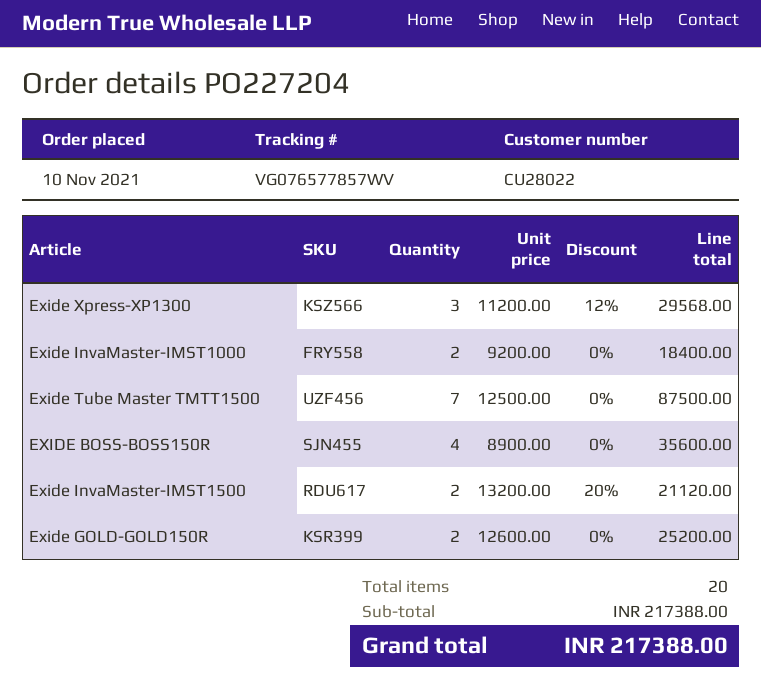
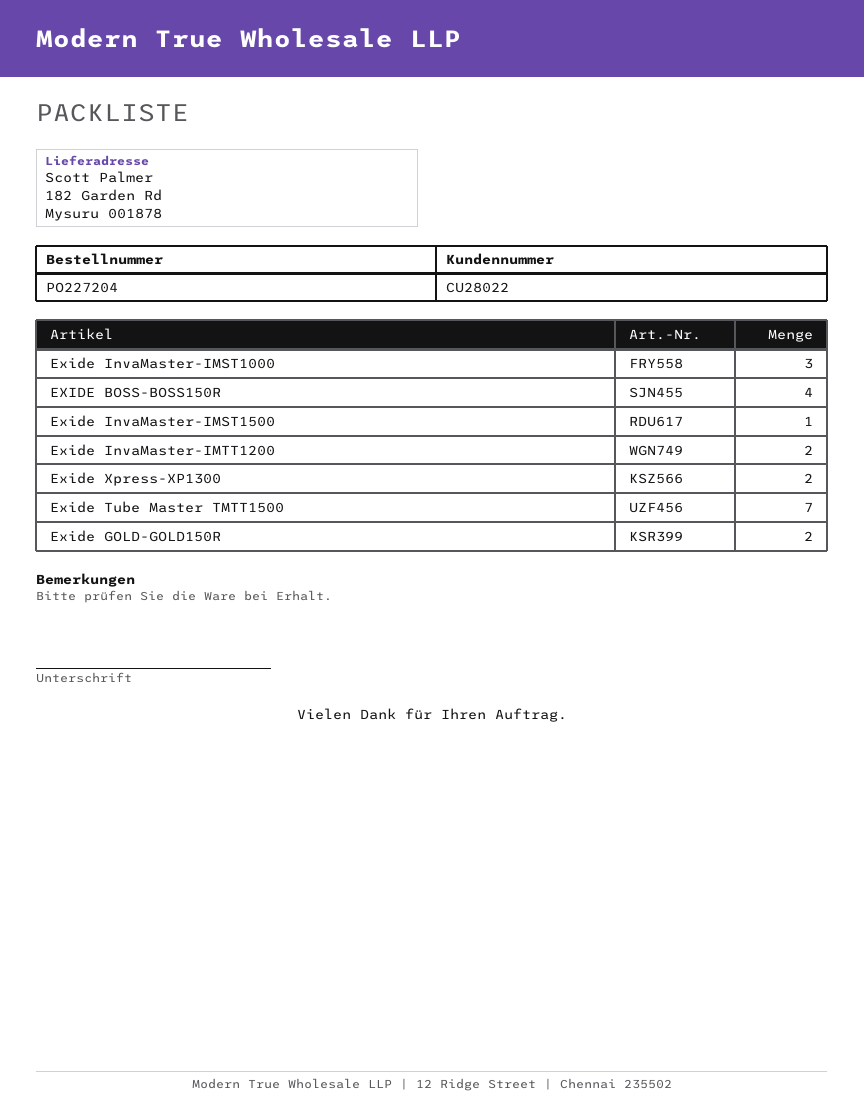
Exide Xpress-XP1300: 3 -> 2
Exide InvaMaster-IMST1000: 2 -> 3
Exide InvaMaster-IMST1500: 2 -> 1
Exide InvaMaster-IMTT1200: none -> 2

